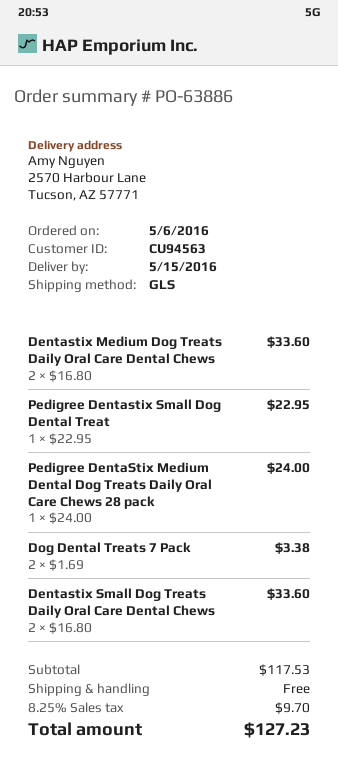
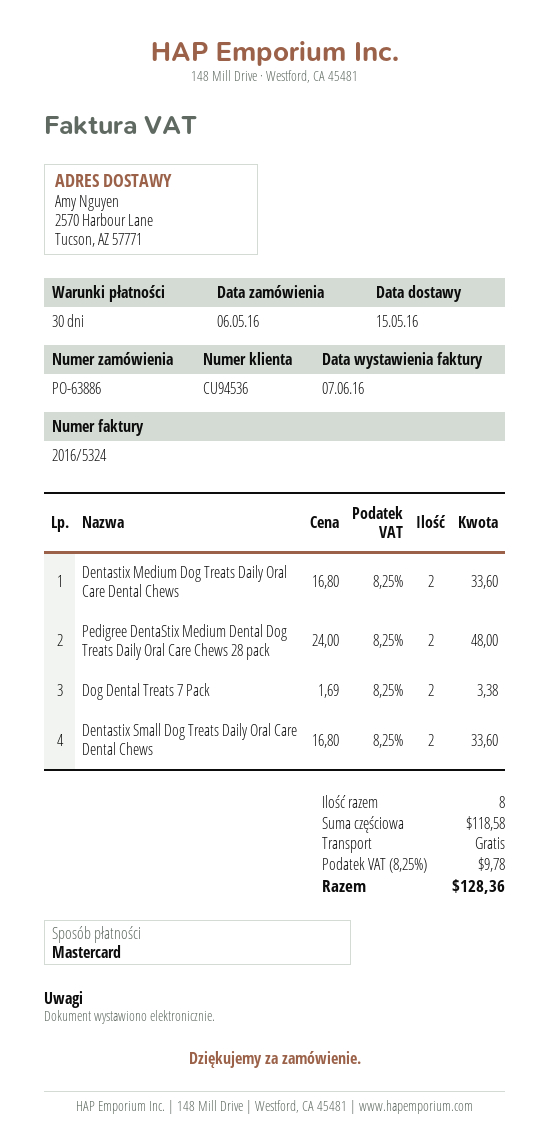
customer number: CU94563 -> CU94536
Pedigree Dentastix Small Dog Dental Treat: 1 x 22.95 = 22.95 -> none
Pedigree DentaStix Medium Dental Dog Treats Daily Oral Care Chews 28 pack: 1 x 24.00 = 24.00 -> 2 x 24.00 = 48.00
subtotal: 117.53 -> 118.58
tax: 8.25% = 9.70 -> 8.25% = 9.78
total: 127.23 -> 128.36

